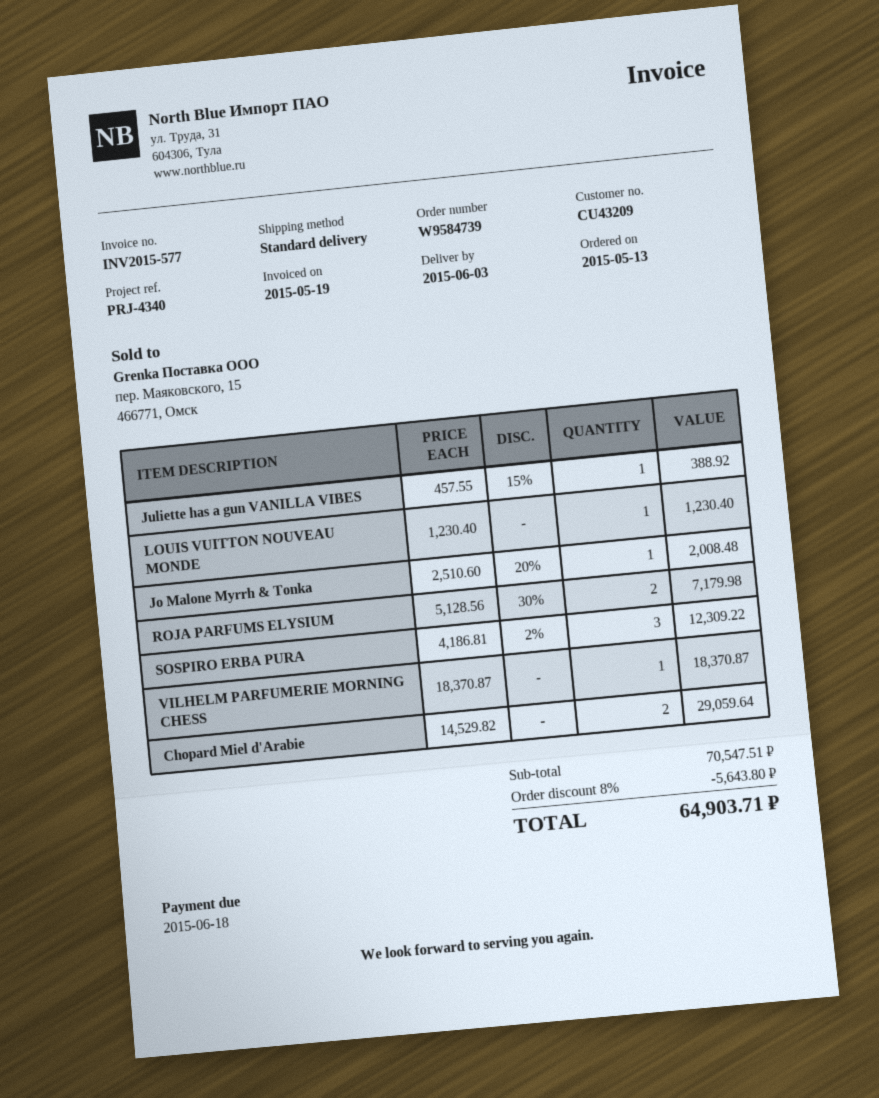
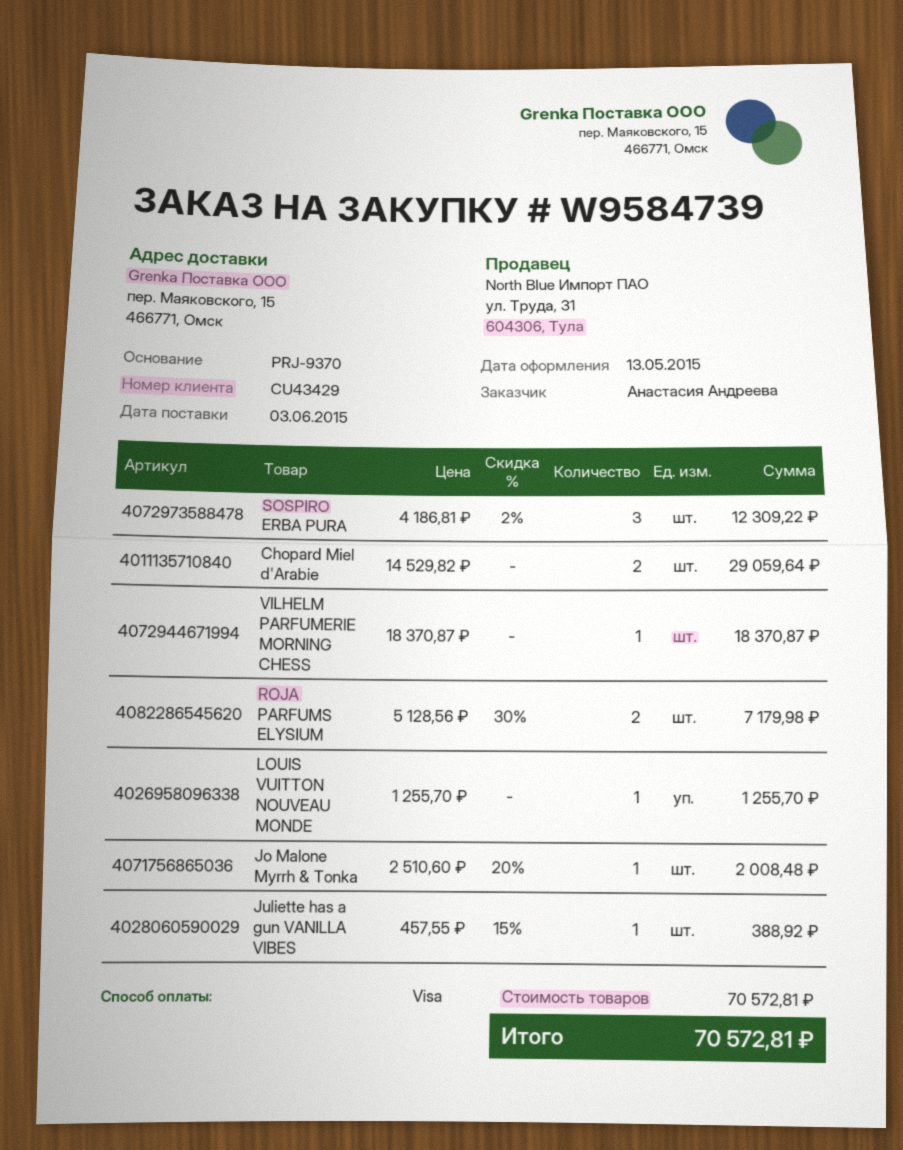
customer number: CU43209 -> CU43429
reference: PRJ-4340 -> PRJ-9370
LOUIS VUITTON NOUVEAU MONDE: 1 x 1230.40 = 1230.40 -> 1 x 1255.70 = 1255.70
subtotal: 70547.51 -> 70572.81
discount: 8% = 5643.80 -> none
total: 64903.71 -> 70572.81

